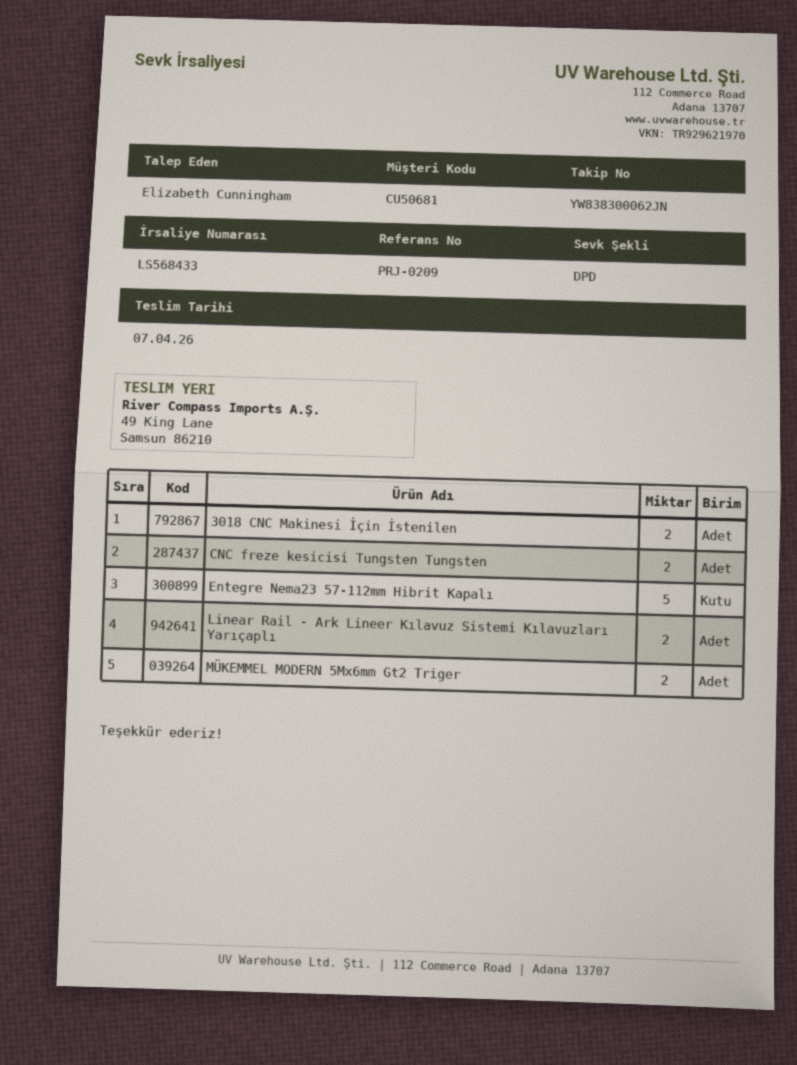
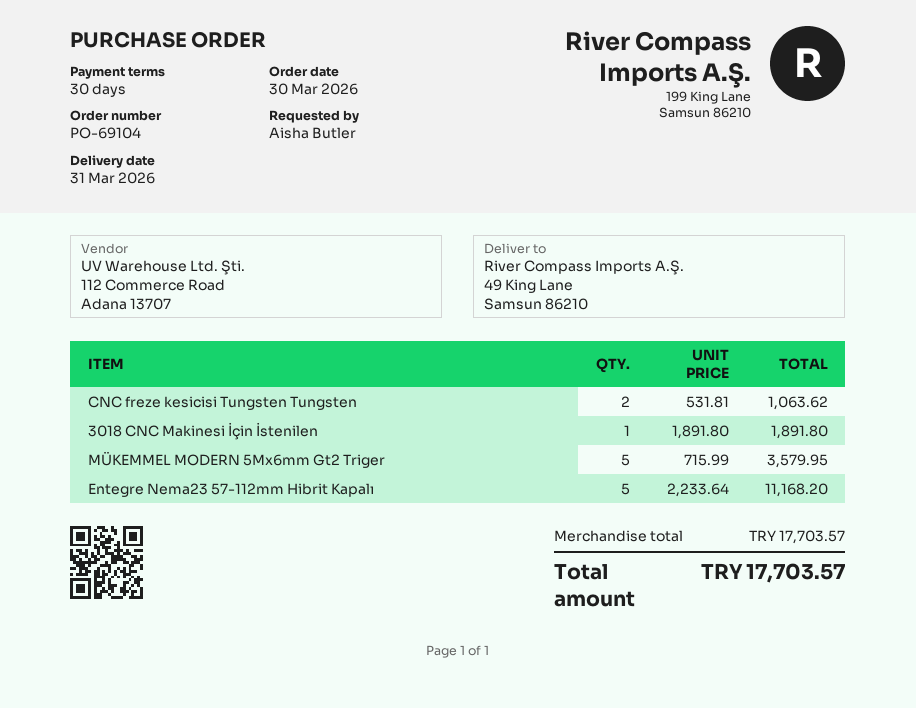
delivery date: 2026-04-07 -> 2026-03-31
ordered by: Elizabeth Cunningham -> Aisha Butler
3018 CNC Makinesi İçin İstenilen: 2 -> 1
Linear Rail - Ark Lineer Kılavuz Sistemi Kılavuzları Yarıçaplı: 2 -> none
MÜKEMMEL MODERN 5Mx6mm Gt2 Triger: 2 -> 5

